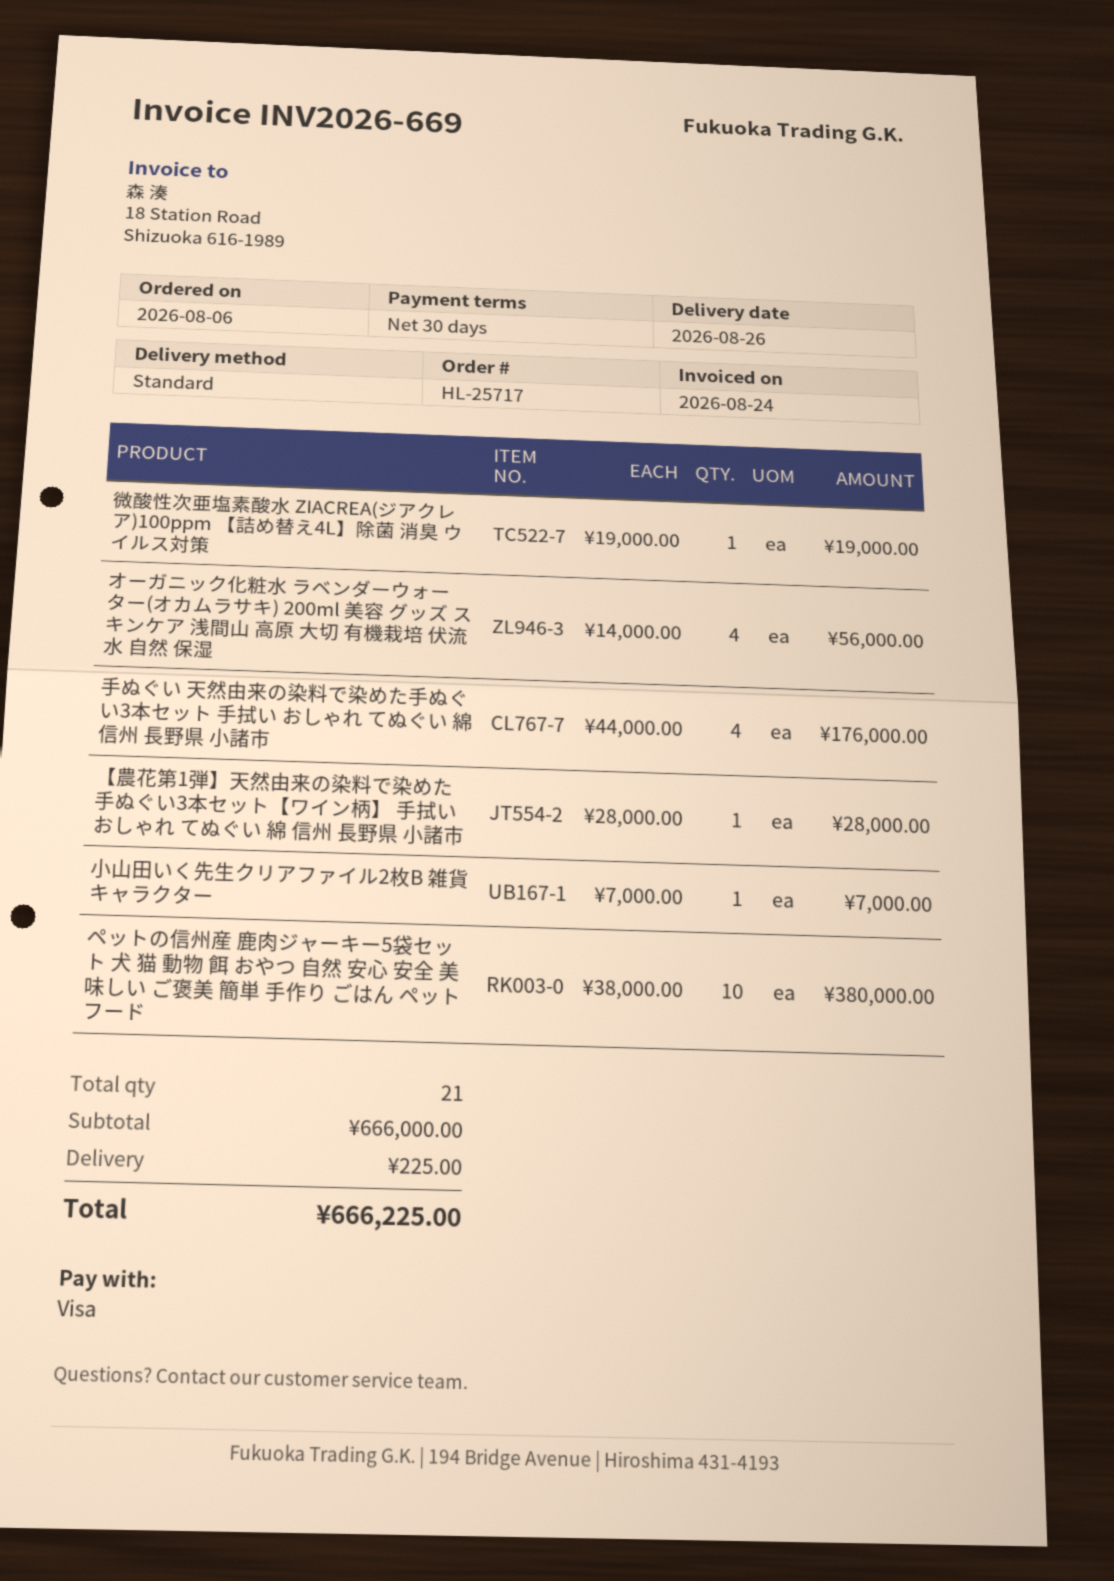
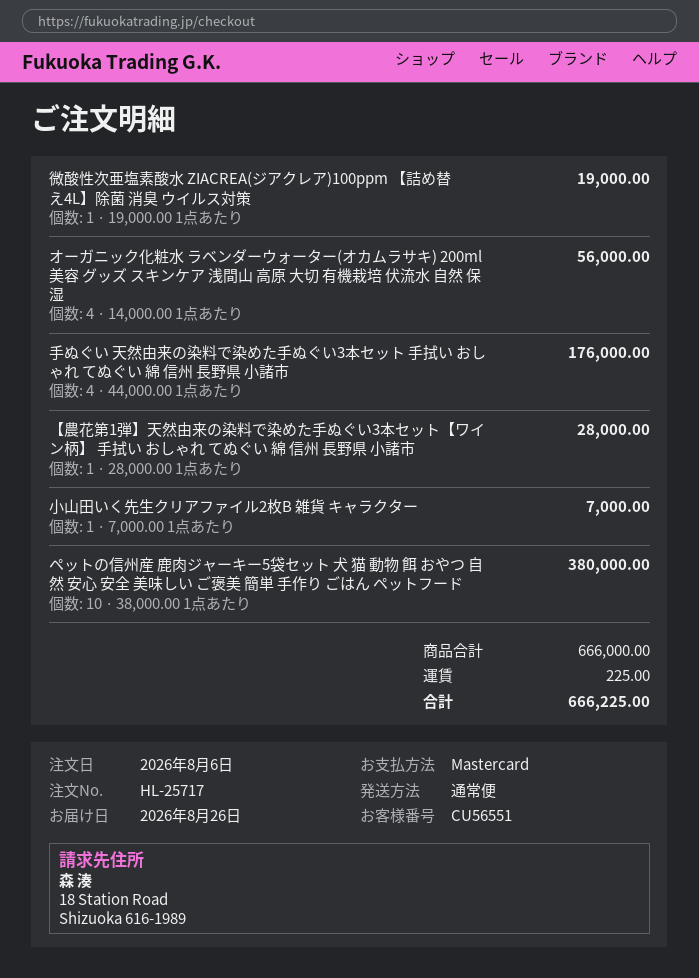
payment method: Visa -> Mastercard

